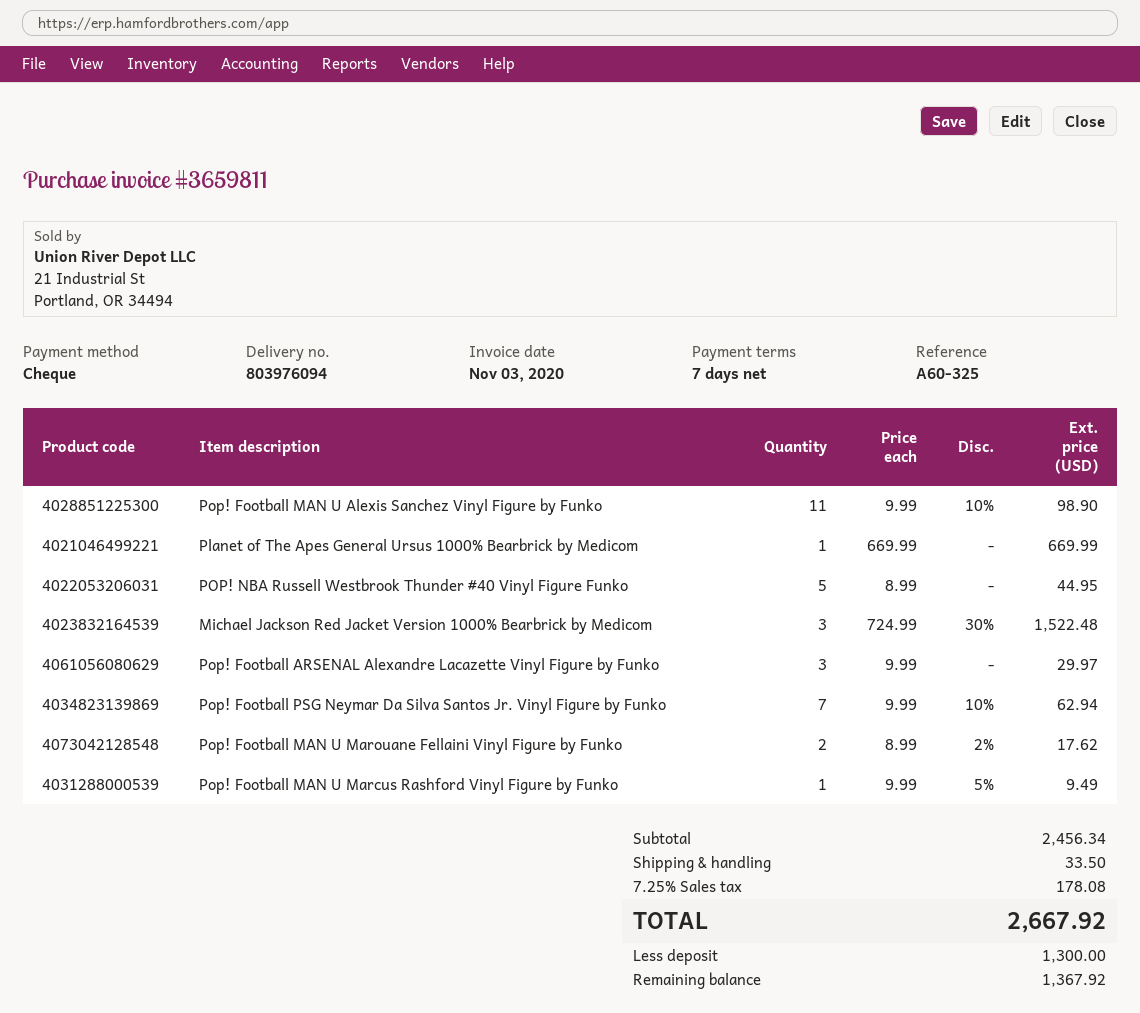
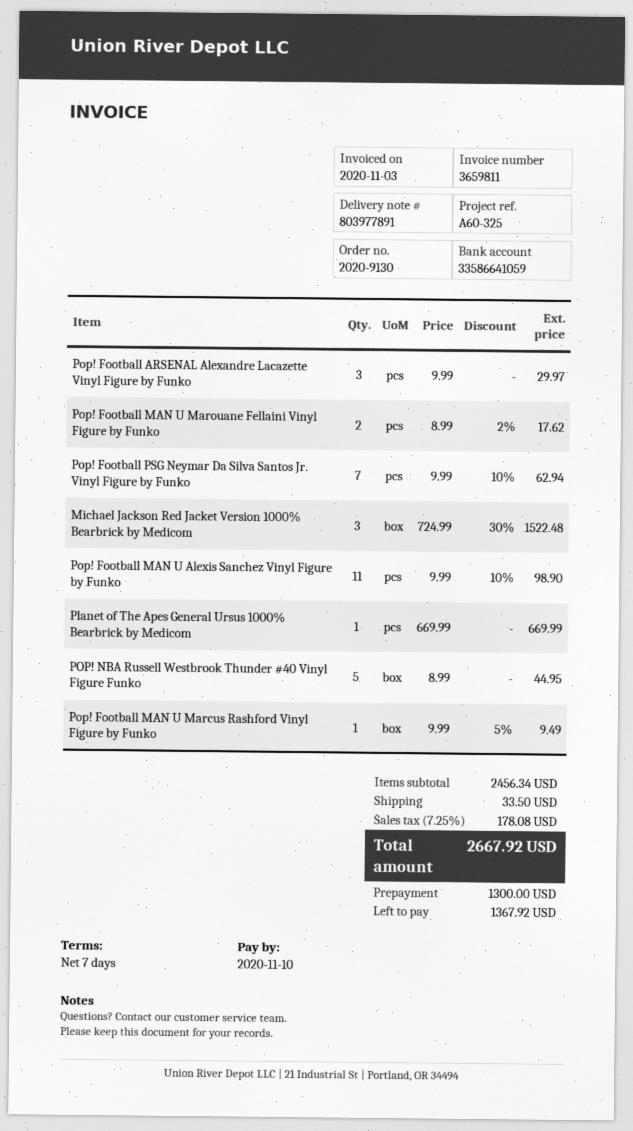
delivery note number: 803976094 -> 803977891

